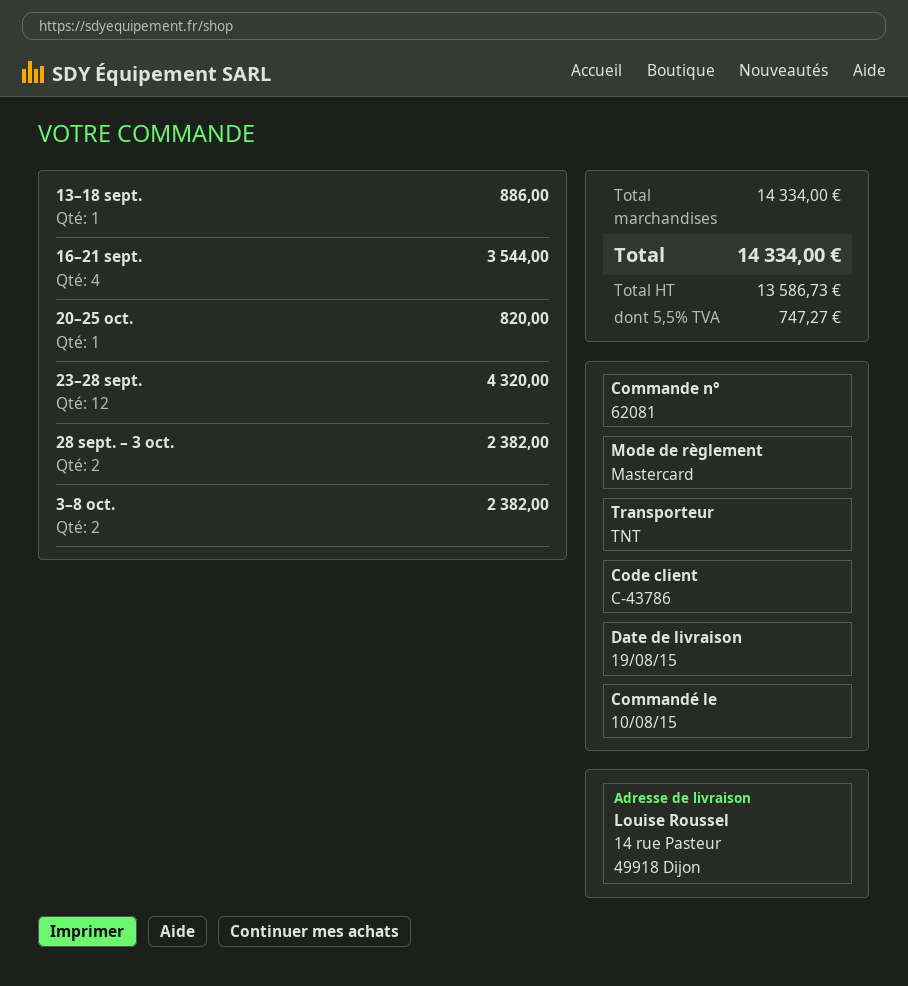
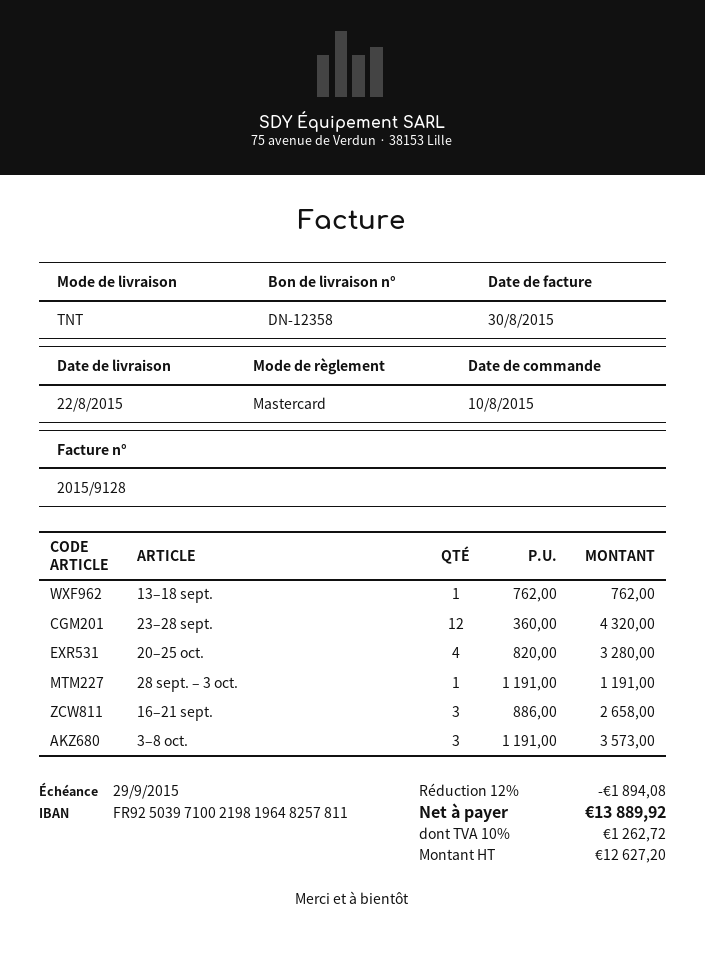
delivery date: 2015-08-19 -> 2015-08-22
13–18 sept.: 1 for 886.00 -> 1 for 762.00
16–21 sept.: 4 for 3544.00 -> 3 for 2658.00
20–25 oct.: 1 for 820.00 -> 4 for 3280.00
28 sept. – 3 oct.: 2 for 2382.00 -> 1 for 1191.00
3–8 oct.: 2 for 2382.00 -> 3 for 3573.00
discount: none -> 12% = 1894.08
net: 13586.73 -> 12627.20
tax: 5.5% = 747.27 -> 10% = 1262.72
total: 14334.00 -> 13889.92

